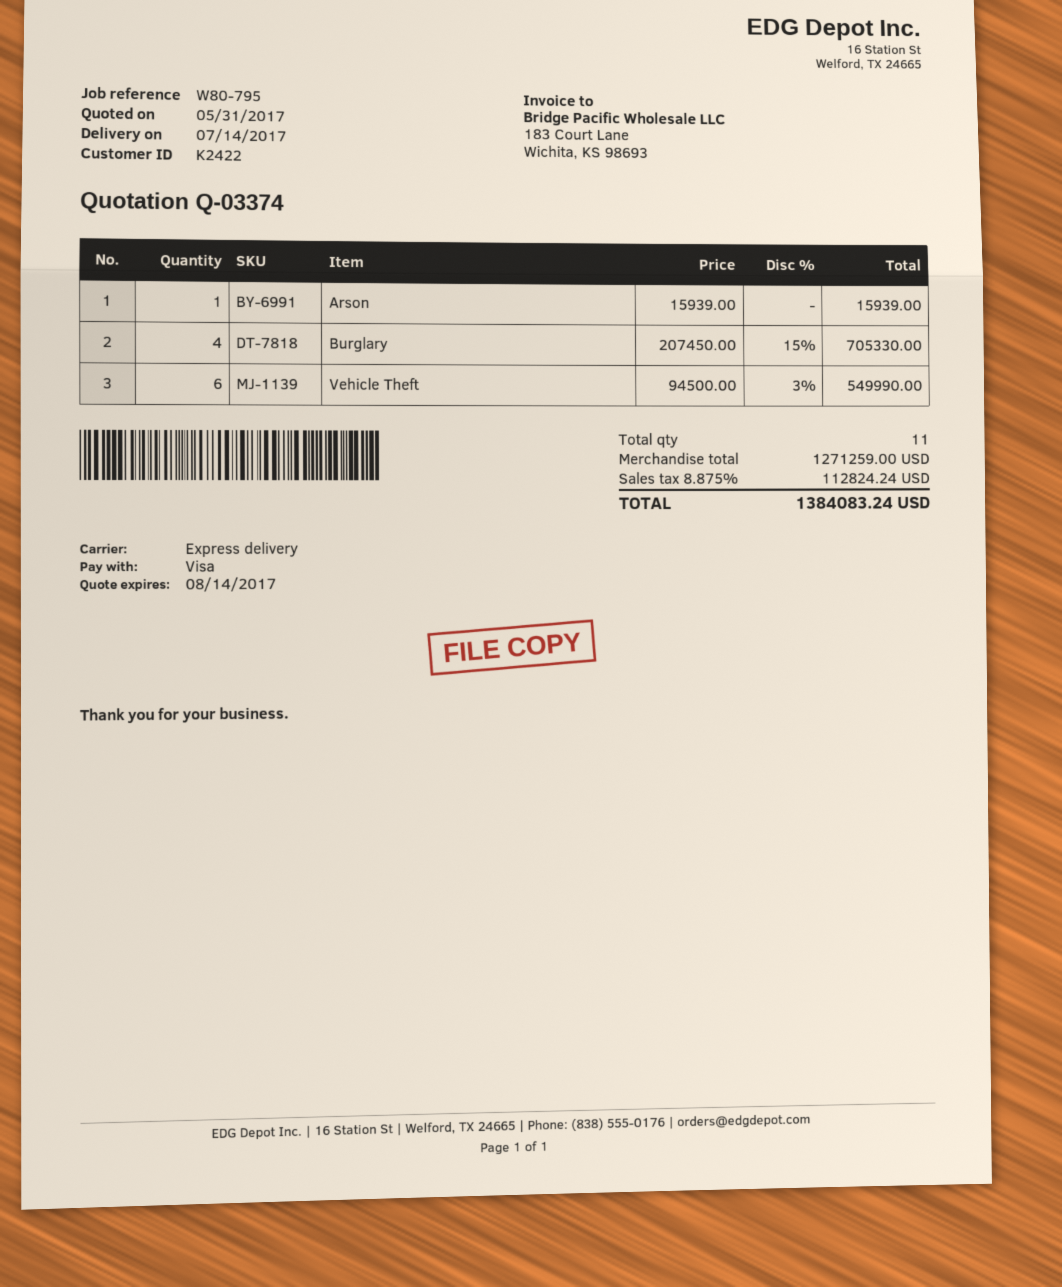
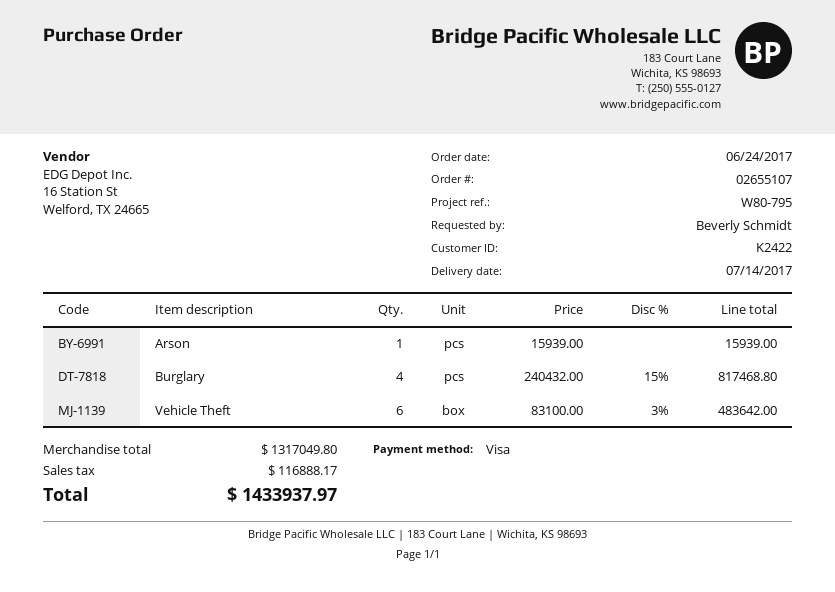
Burglary: 4 x 207450.00 - 15% = 705330.00 -> 4 x 240432.00 - 15% = 817468.80
Vehicle Theft: 6 x 94500.00 - 3% = 549990.00 -> 6 x 83100.00 - 3% = 483642.00
subtotal: 1271259.00 -> 1317049.80
tax: 112824.24 -> 116888.17
total: 1384083.24 -> 1433937.97

